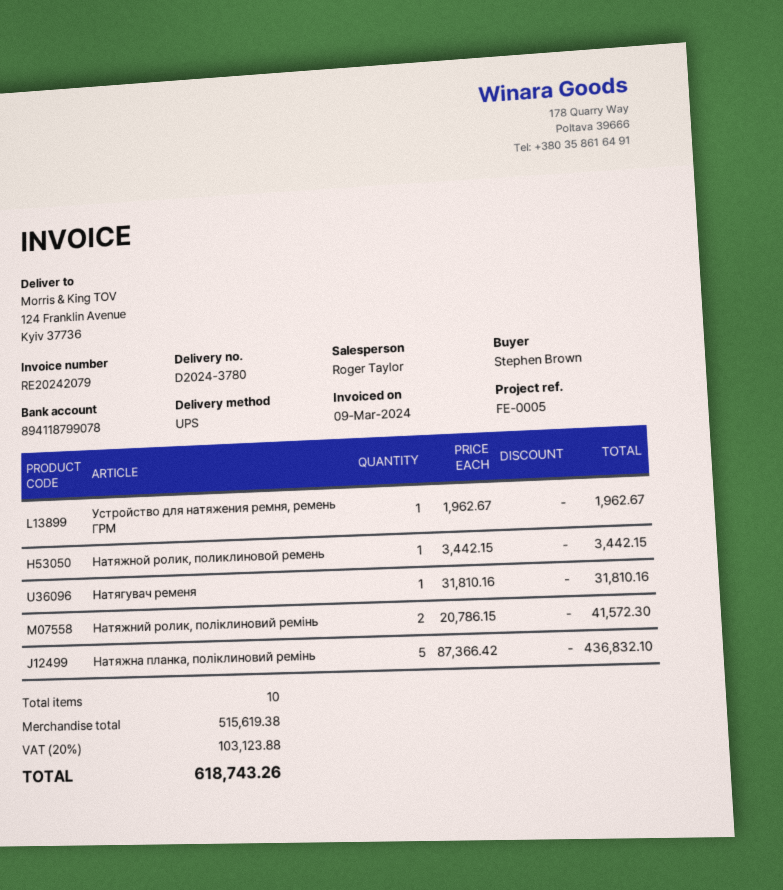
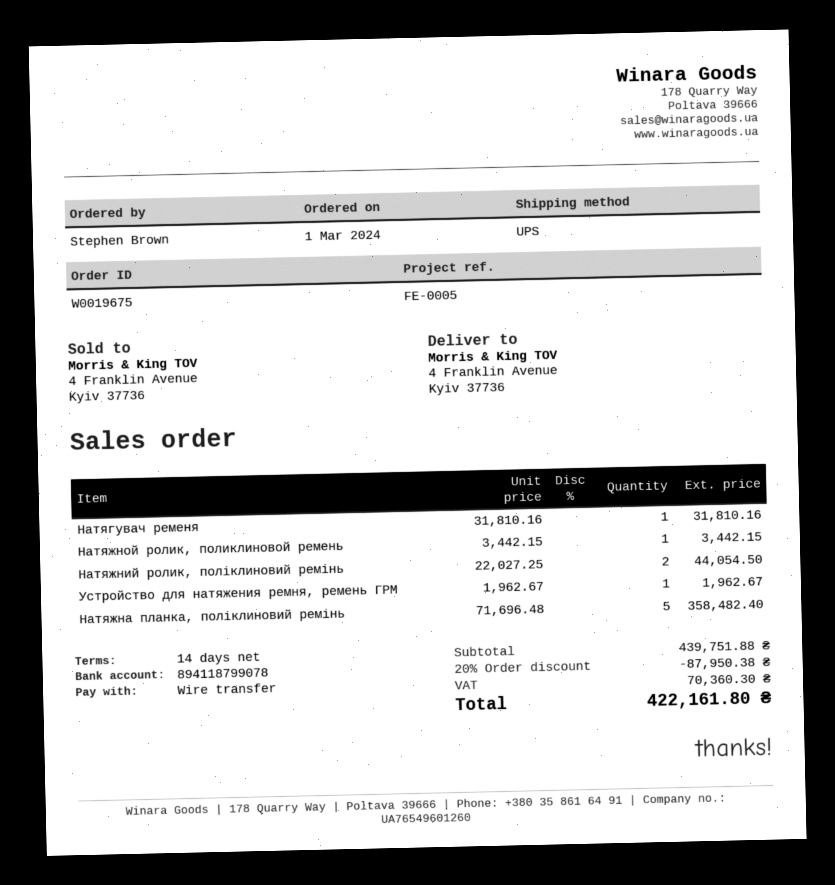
ship to: 124 Franklin Avenue, Kyiv 37736 -> 4 Franklin Avenue, Kyiv 37736
Натяжний ролик, поліклиновий ремінь: 2 x 20786.15 = 41572.30 -> 2 x 22027.25 = 44054.50
Натяжна планка, поліклиновий ремінь: 5 x 87366.42 = 436832.10 -> 5 x 71696.48 = 358482.40
subtotal: 515619.38 -> 439751.88
discount: none -> 20% = 87950.38
tax: 103123.88 -> 70360.30
total: 618743.26 -> 422161.80

